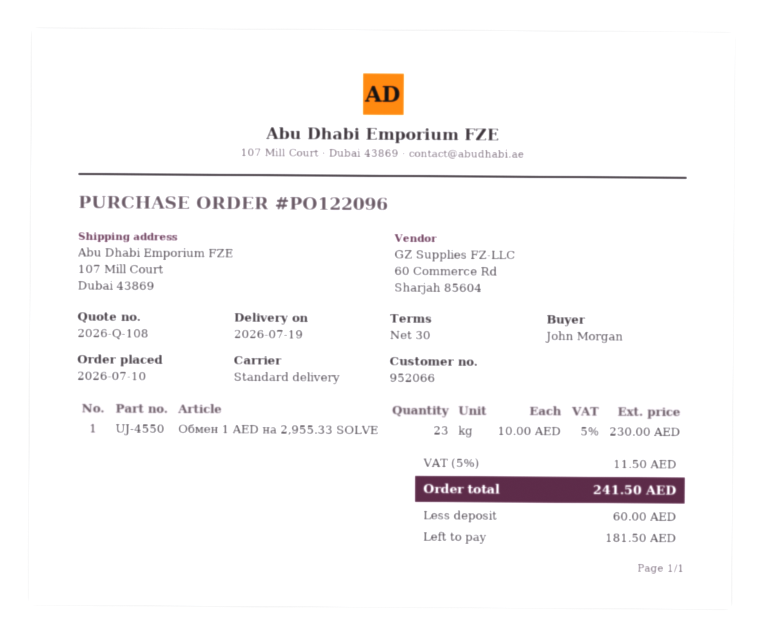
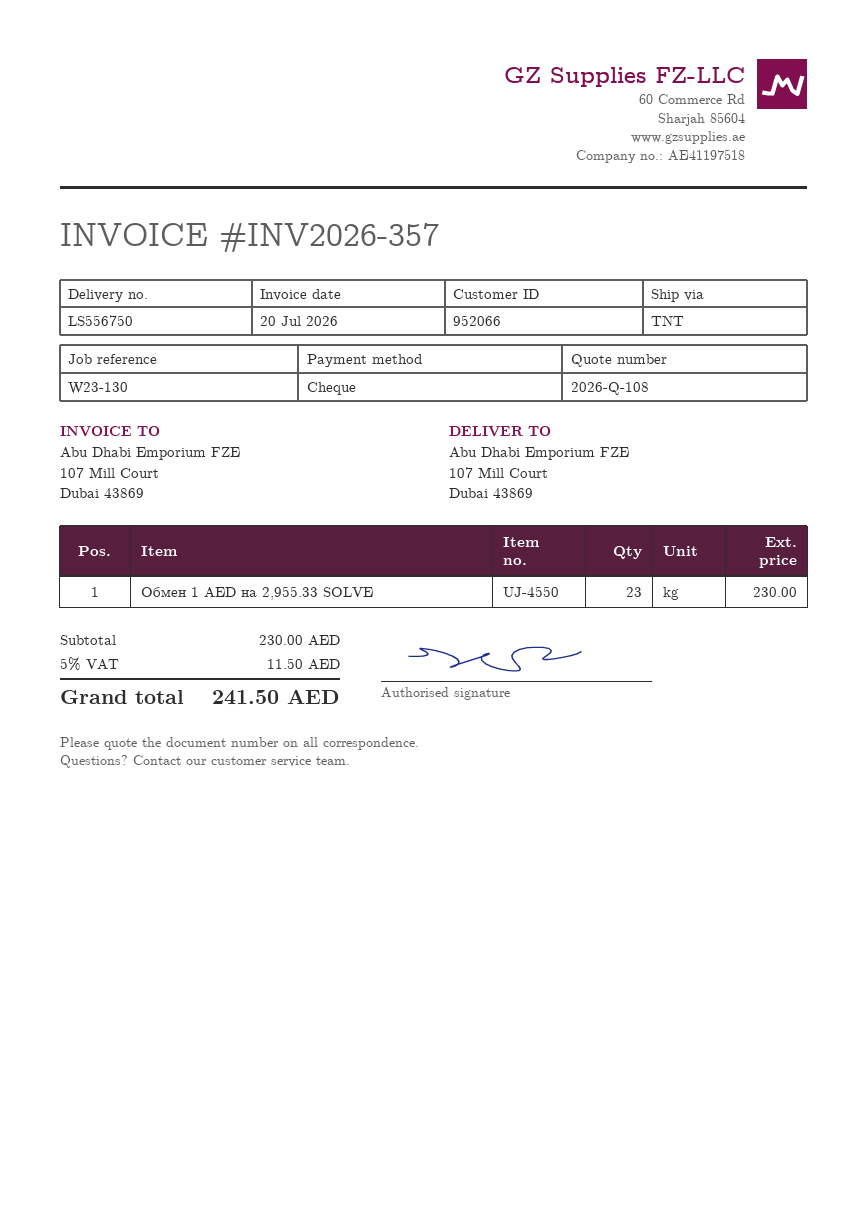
shipping method: standard -> TNT

